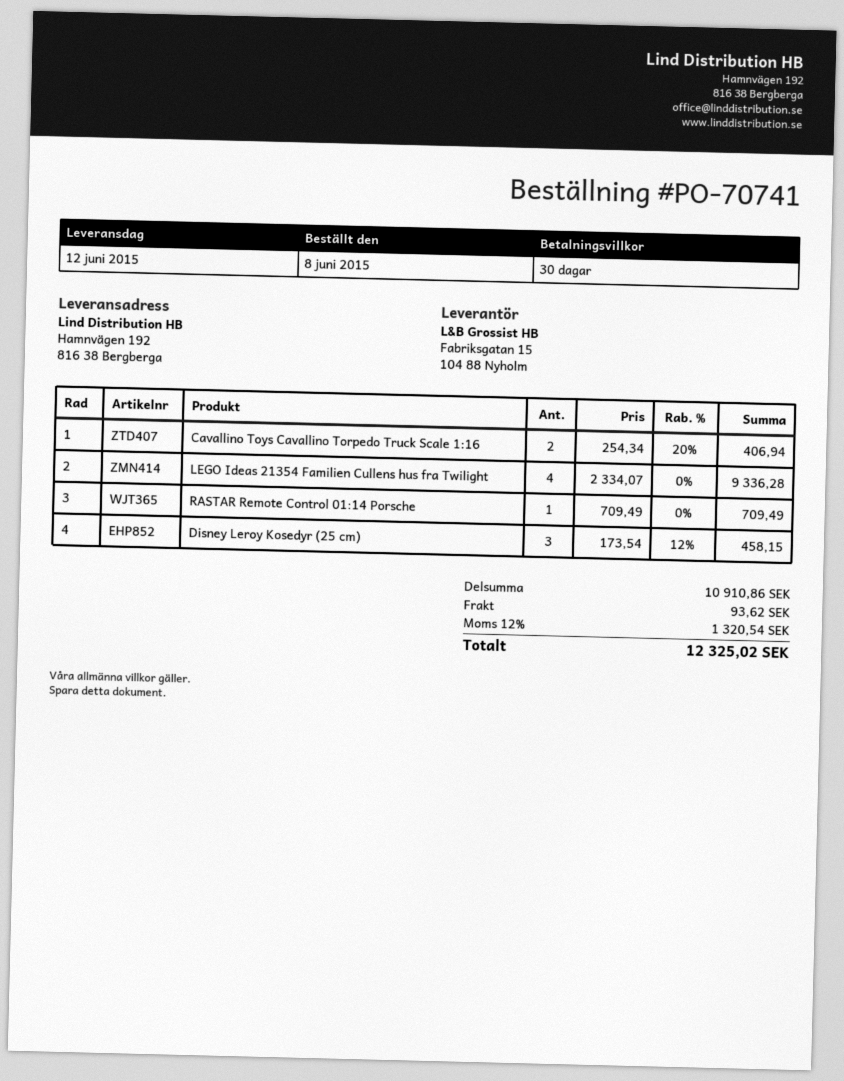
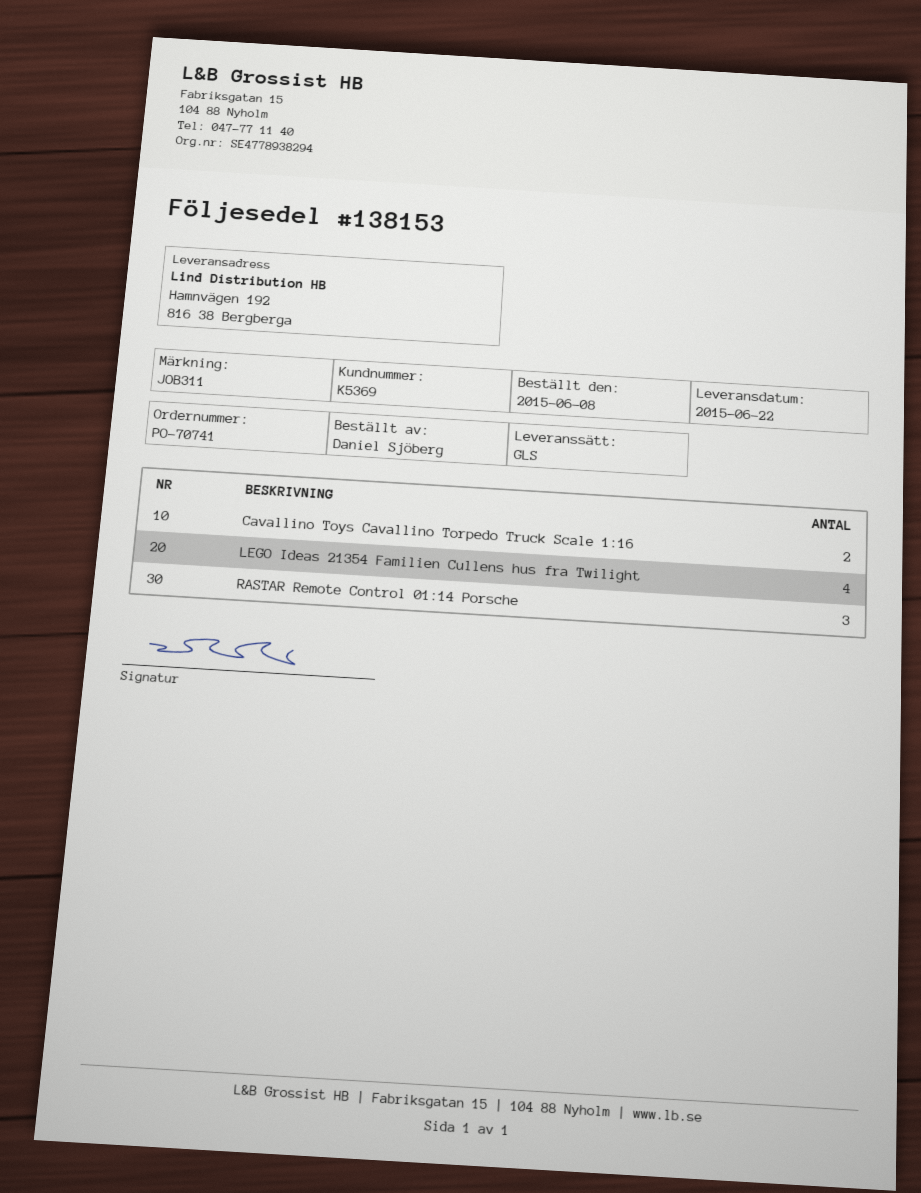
delivery date: 2015-06-12 -> 2015-06-22
RASTAR Remote Control 01:14 Porsche: 1 -> 3
Disney Leroy Kosedyr (25 cm): 3 -> none

